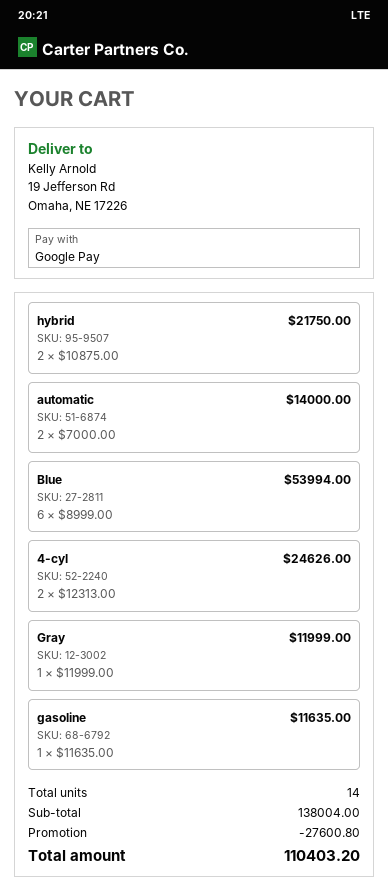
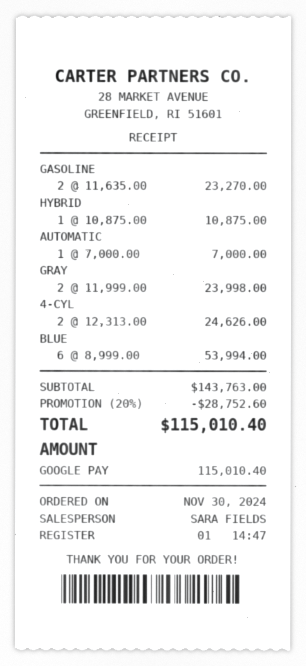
hybrid: 2 x 10875.00 = 21750.00 -> 1 x 10875.00 = 10875.00
automatic: 2 x 7000.00 = 14000.00 -> 1 x 7000.00 = 7000.00
Gray: 1 x 11999.00 = 11999.00 -> 2 x 11999.00 = 23998.00
gasoline: 1 x 11635.00 = 11635.00 -> 2 x 11635.00 = 23270.00
subtotal: 138004.00 -> 143763.00
discount: 27600.80 -> 28752.60
total: 110403.20 -> 115010.40

